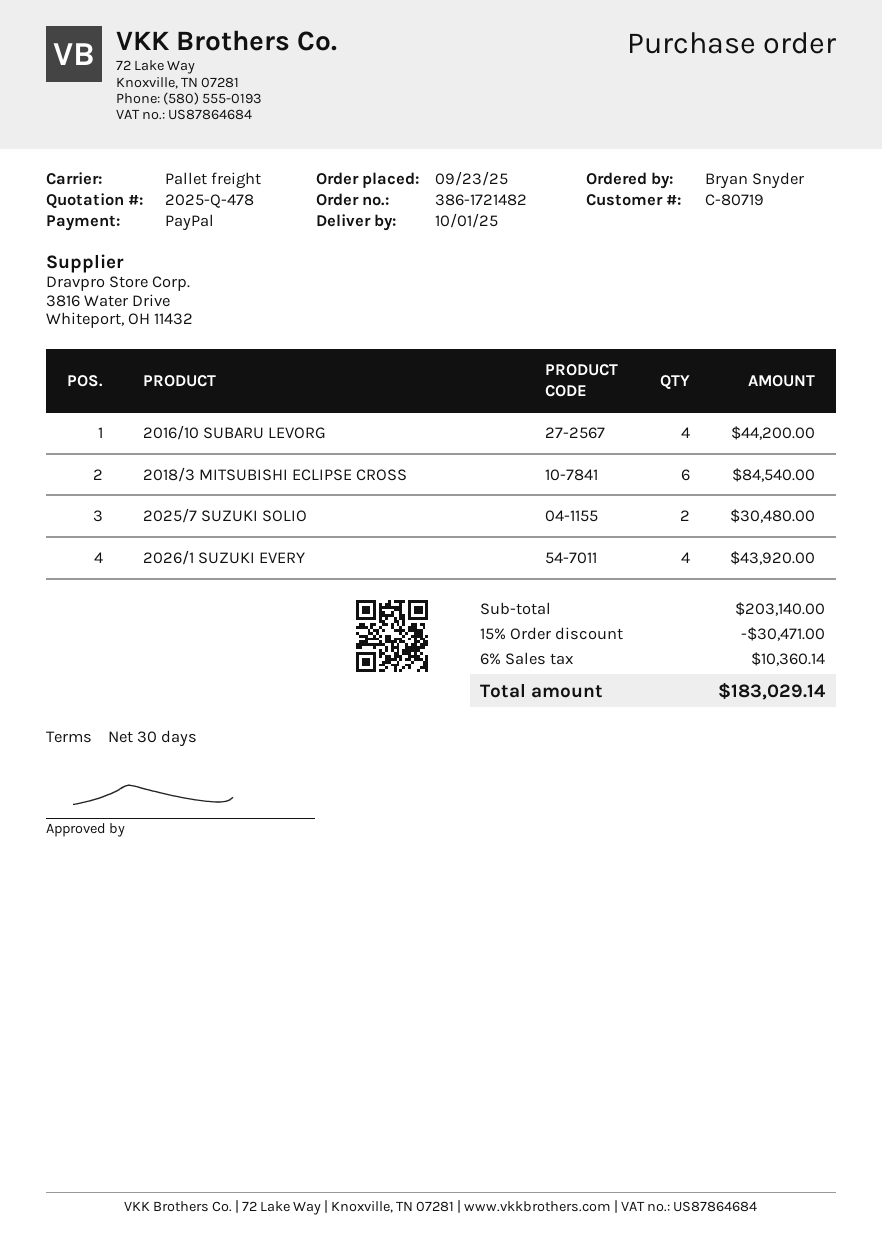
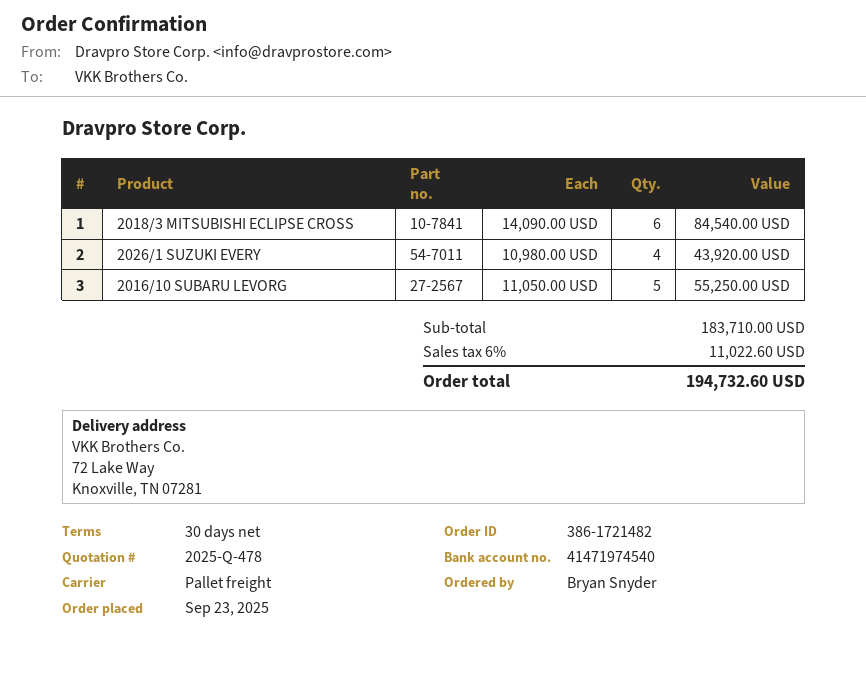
2016/10 SUBARU LEVORG: 4 for 44200.00 -> 5 for 55250.00
2025/7 SUZUKI SOLIO: 2 for 30480.00 -> none
subtotal: 203140.00 -> 183710.00
discount: 15% = 30471.00 -> none
tax: 6% = 10360.14 -> 6% = 11022.60
total: 183029.14 -> 194732.60

